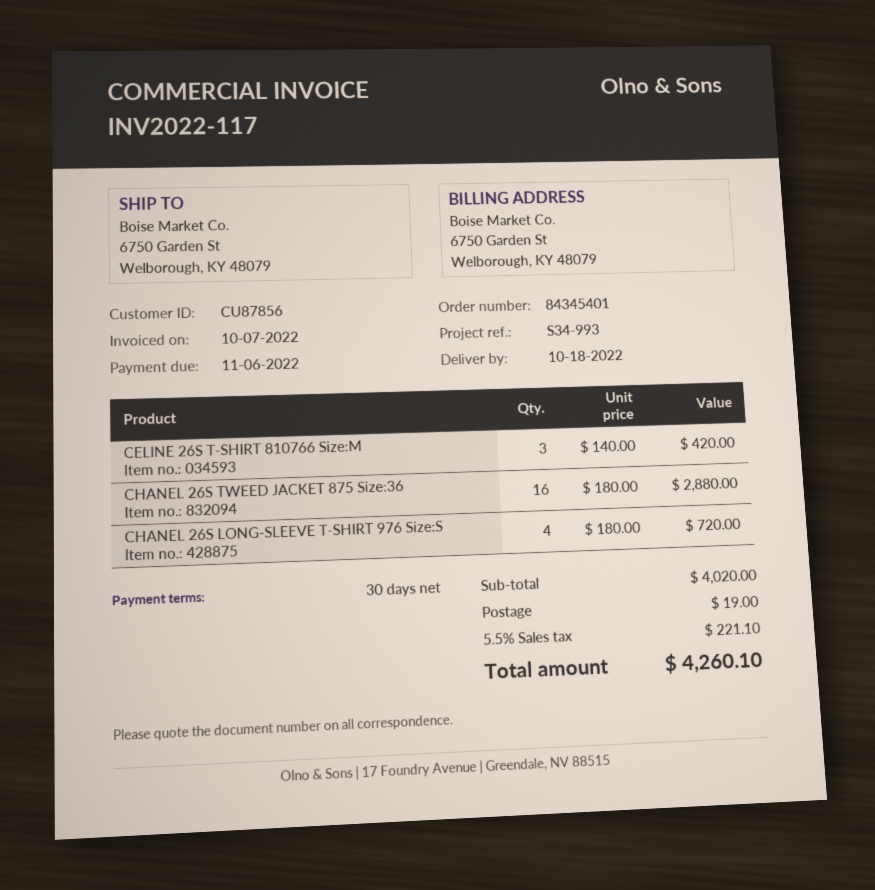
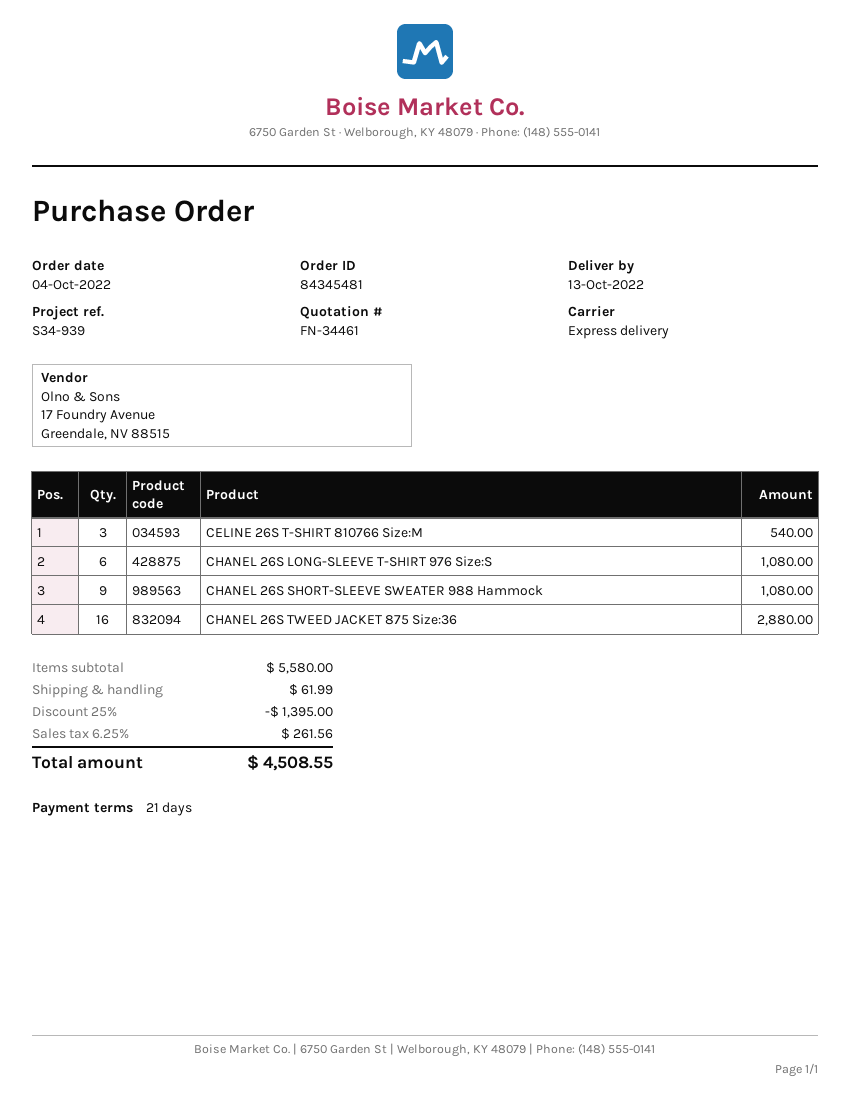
order number: 84345401 -> 84345481
delivery date: 2022-10-18 -> 2022-10-13
payment terms: 30 days -> 21 days
reference: S34-993 -> S34-939
CELINE 26S T-SHIRT 810766 Size:M: 3 for 420.00 -> 3 for 540.00
CHANEL 26S LONG-SLEEVE T-SHIRT 976 Size:S: 4 for 720.00 -> 6 for 1080.00
CHANEL 26S SHORT-SLEEVE SWEATER 988 Hammock: none -> 9 for 1080.00
subtotal: 4020.00 -> 5580.00
discount: none -> 25% = 1395.00
shipping: 19.00 -> 61.99
tax: 5.5% = 221.10 -> 6.25% = 261.56
total: 4260.10 -> 4508.55

